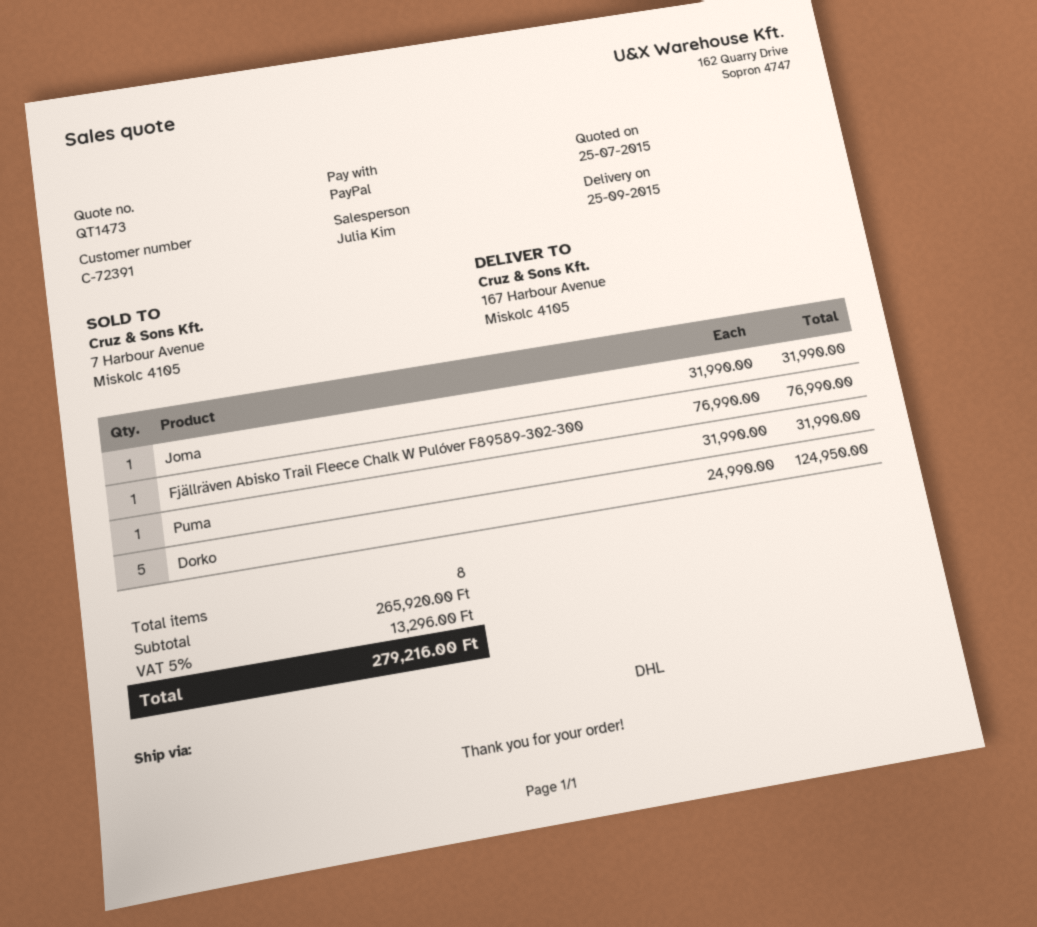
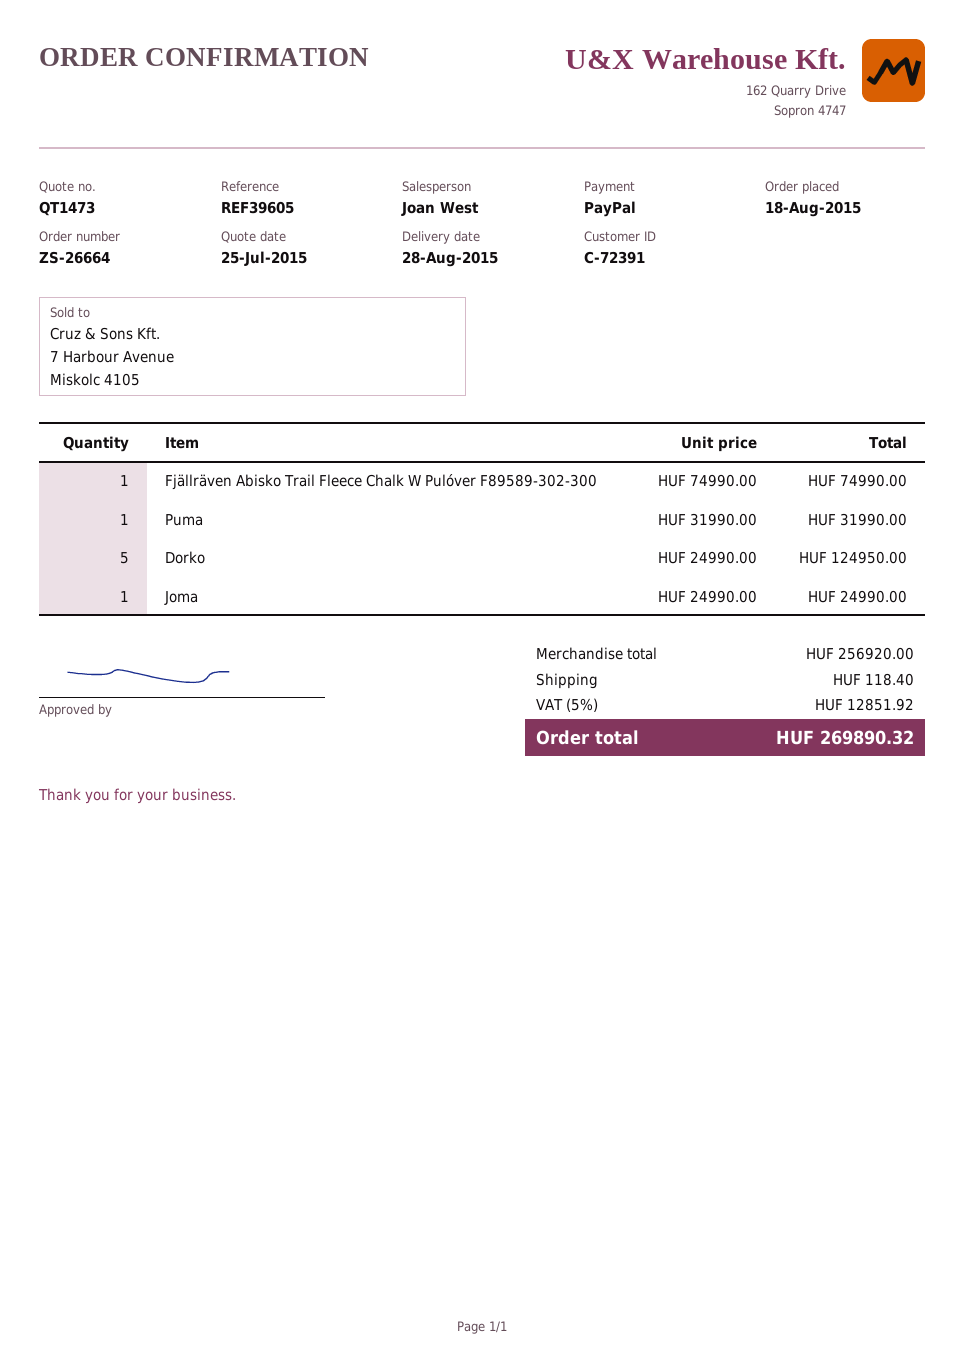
delivery date: 2015-09-25 -> 2015-08-28
sales rep: Julia Kim -> Joan West
Joma: 1 x 31990.00 = 31990.00 -> 1 x 24990.00 = 24990.00
Fjällräven Abisko Trail Fleece Chalk W Pulóver F89589-302-300: 1 x 76990.00 = 76990.00 -> 1 x 74990.00 = 74990.00
subtotal: 265920.00 -> 256920.00
shipping: none -> 118.40
tax: 5% = 13296.00 -> 5% = 12851.92
total: 279216.00 -> 269890.32

